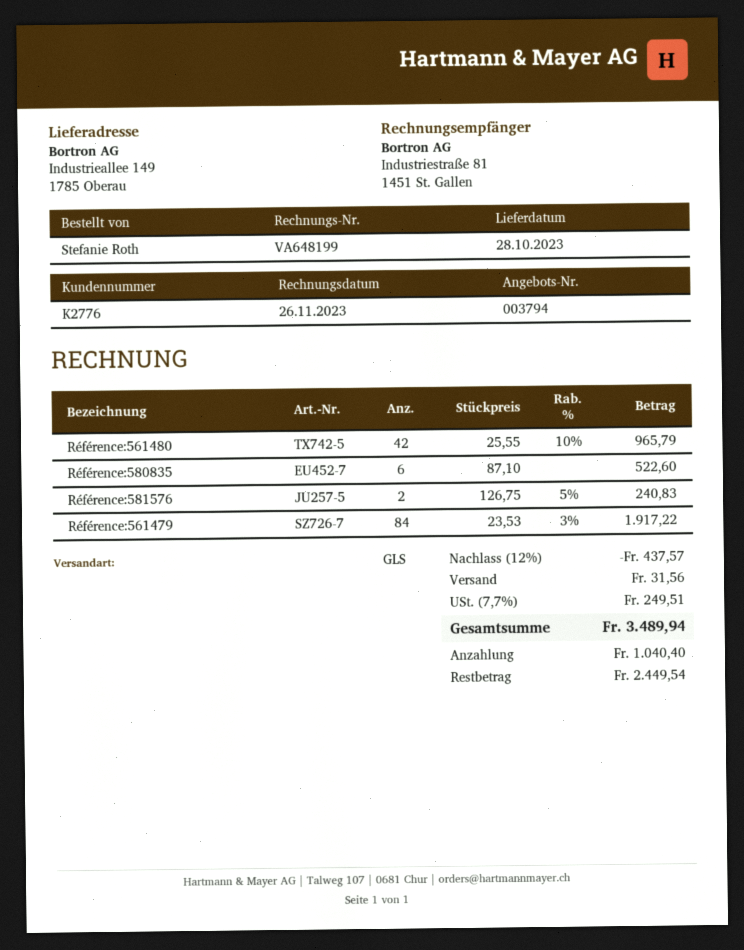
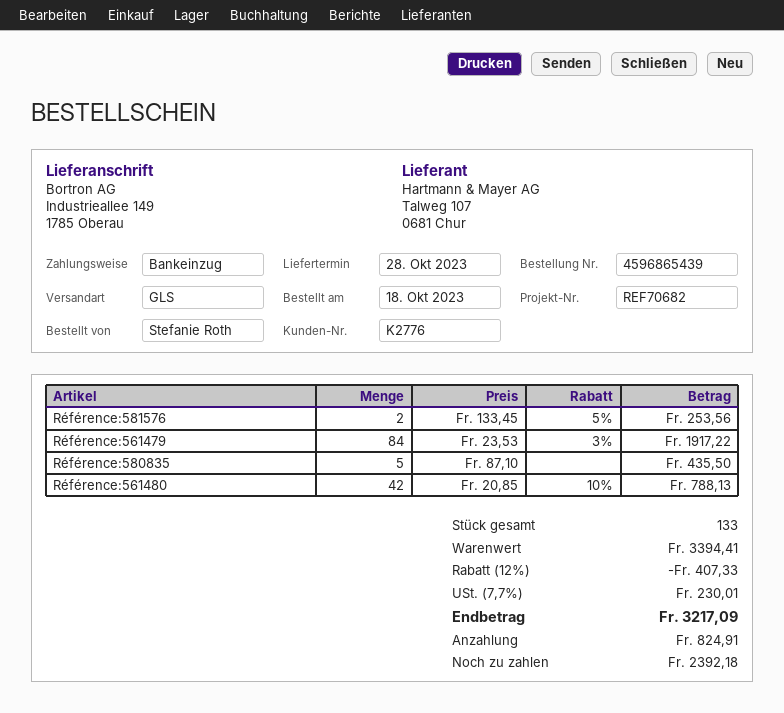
Référence:561480: 42 x 25.55 - 10% = 965.79 -> 42 x 20.85 - 10% = 788.13
Référence:580835: 6 x 87.10 = 522.60 -> 5 x 87.10 = 435.50
Référence:581576: 2 x 126.75 - 5% = 240.83 -> 2 x 133.45 - 5% = 253.56
discount: 12% = 437.57 -> 12% = 407.33
shipping: 31.56 -> none
tax: 7.7% = 249.51 -> 7.7% = 230.01
total: 3489.94 -> 3217.09
deposit: 1040.40 -> 824.91
balance: 2449.54 -> 2392.18

